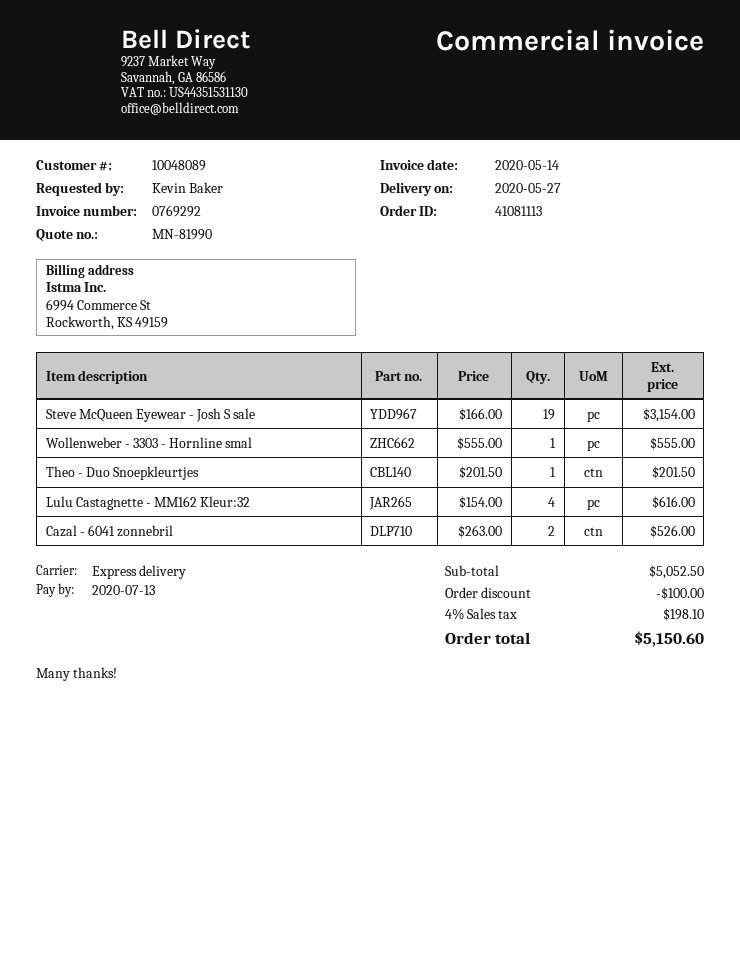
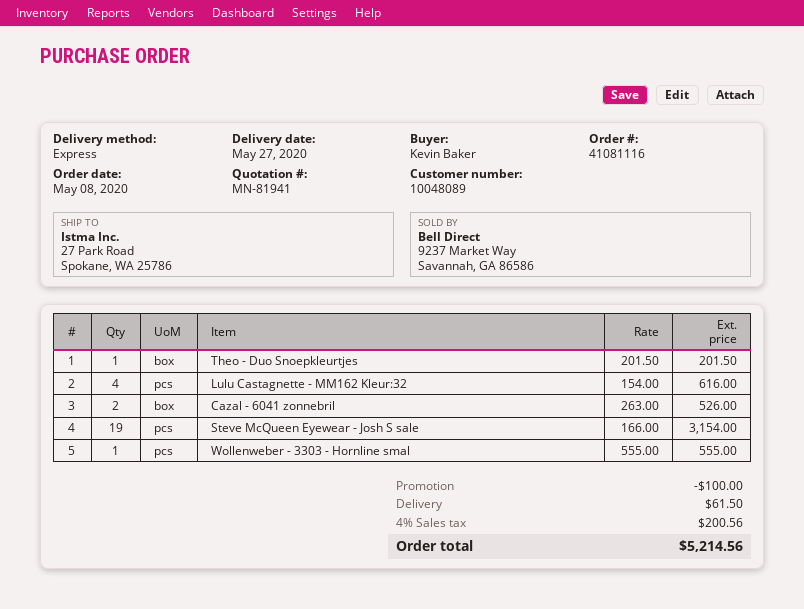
quote number: MN-81990 -> MN-81941
order number: 41081113 -> 41081116
shipping: none -> 61.50
tax: 4% = 198.10 -> 4% = 200.56
total: 5150.60 -> 5214.56

